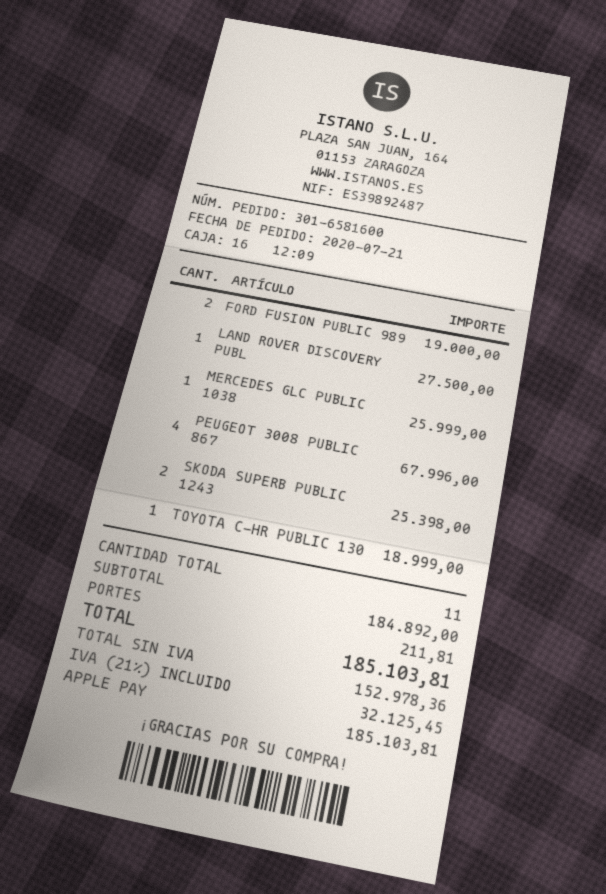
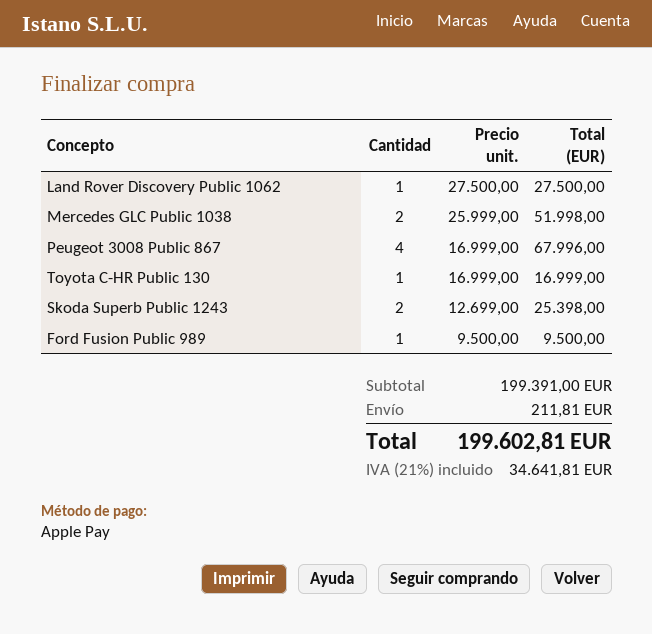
FORD FUSION PUBLIC 989: 2 for 19000.00 -> 1 for 9500.00
MERCEDES GLC PUBLIC 1038: 1 for 25999.00 -> 2 for 51998.00
TOYOTA C-HR PUBLIC 130: 1 for 18999.00 -> 1 for 16999.00
subtotal: 184892.00 -> 199391.00
tax: 21% = 32125.45 -> 21% = 34641.81
total: 185103.81 -> 199602.81

